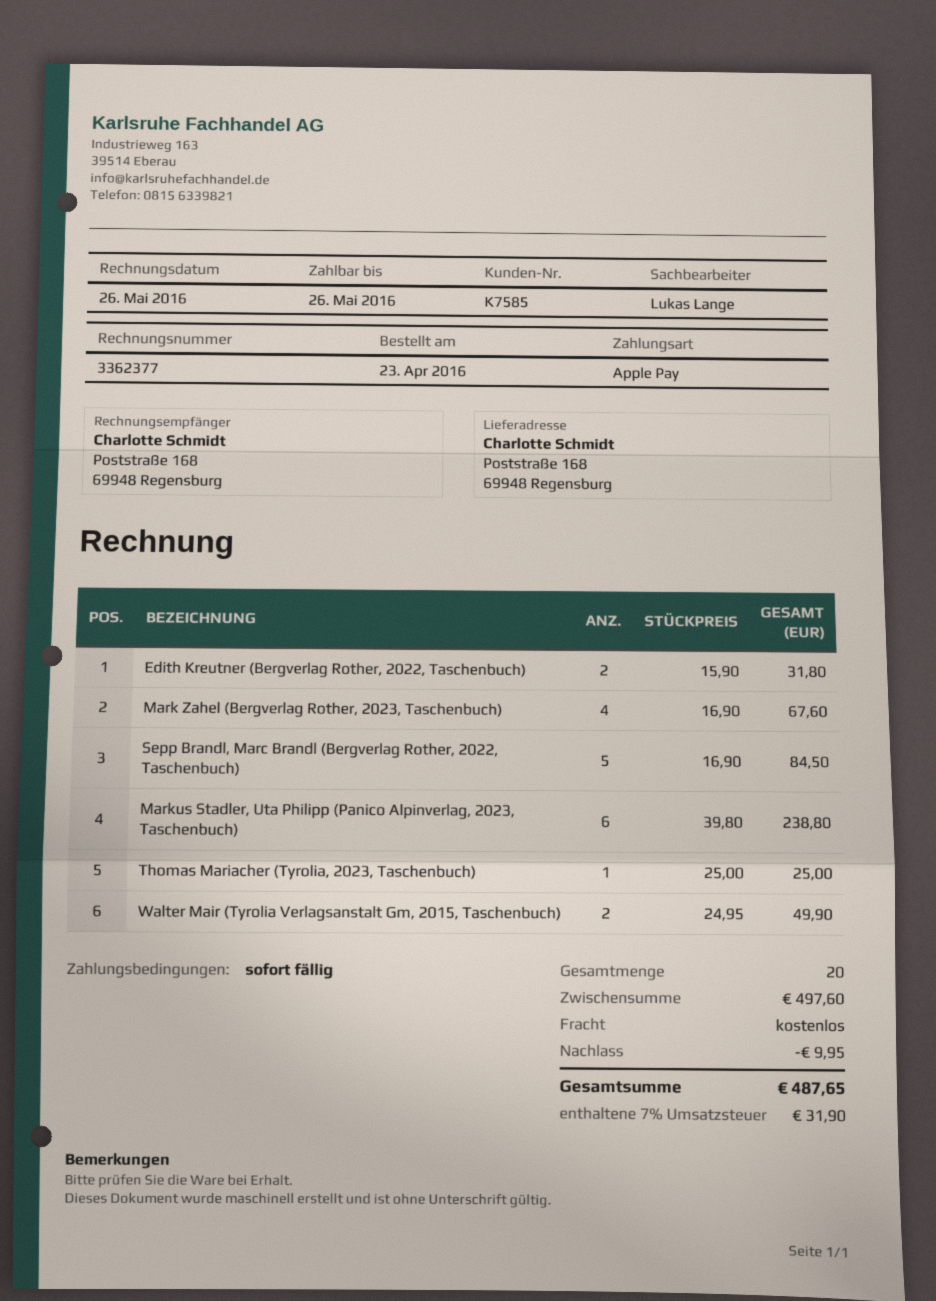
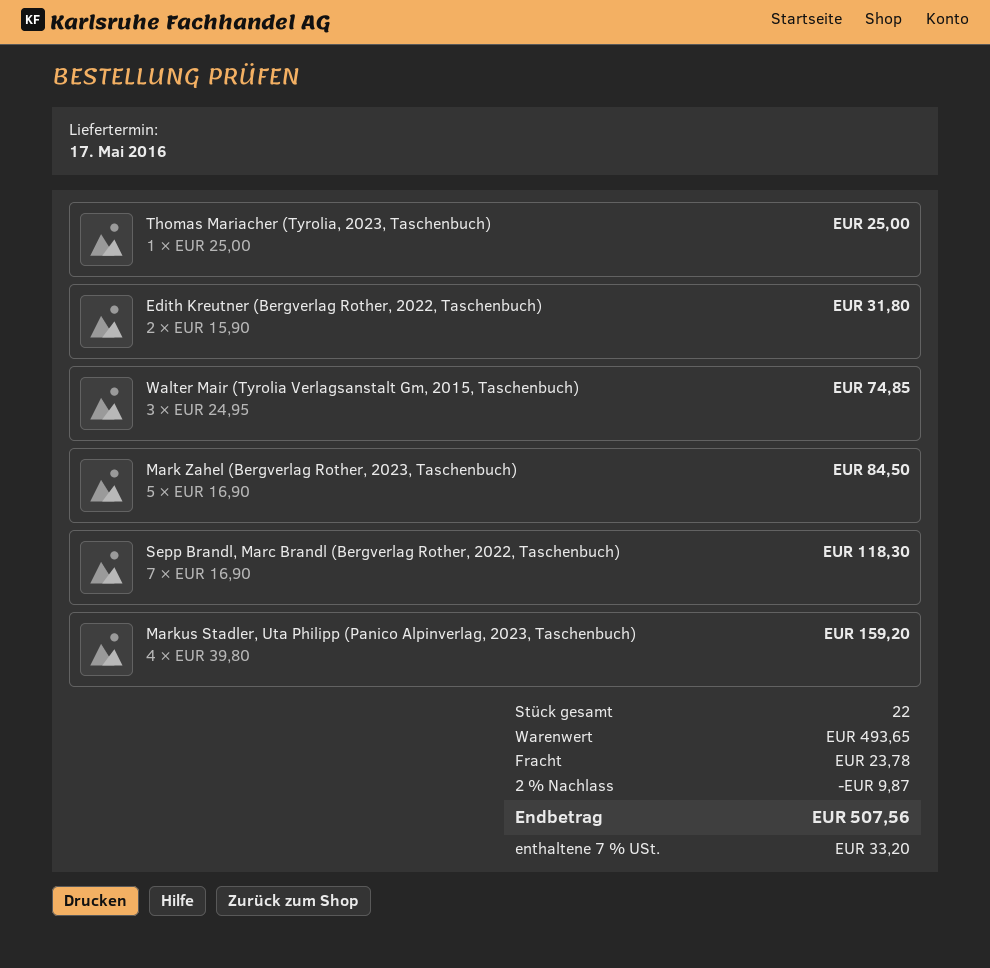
Mark Zahel (Bergverlag Rother, 2023, Taschenbuch): 4 x 16.90 = 67.60 -> 5 x 16.90 = 84.50
Sepp Brandl, Marc Brandl (Bergverlag Rother, 2022, Taschenbuch): 5 x 16.90 = 84.50 -> 7 x 16.90 = 118.30
Markus Stadler, Uta Philipp (Panico Alpinverlag, 2023, Taschenbuch): 6 x 39.80 = 238.80 -> 4 x 39.80 = 159.20
Walter Mair (Tyrolia Verlagsanstalt Gm, 2015, Taschenbuch): 2 x 24.95 = 49.90 -> 3 x 24.95 = 74.85
total quantity: 20 -> 22
subtotal: 497.60 -> 493.65
discount: 9.95 -> 9.87
shipping: 0.00 -> 23.78
tax: 7% = 31.90 -> 7% = 33.20
total: 487.65 -> 507.56

